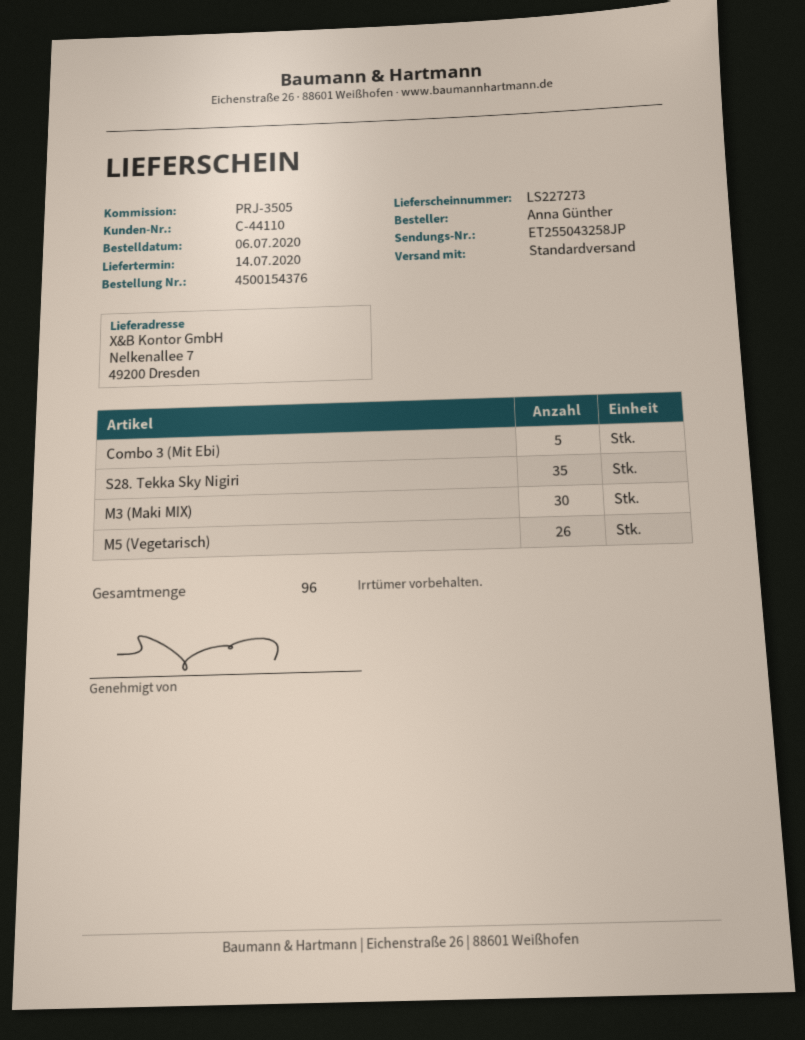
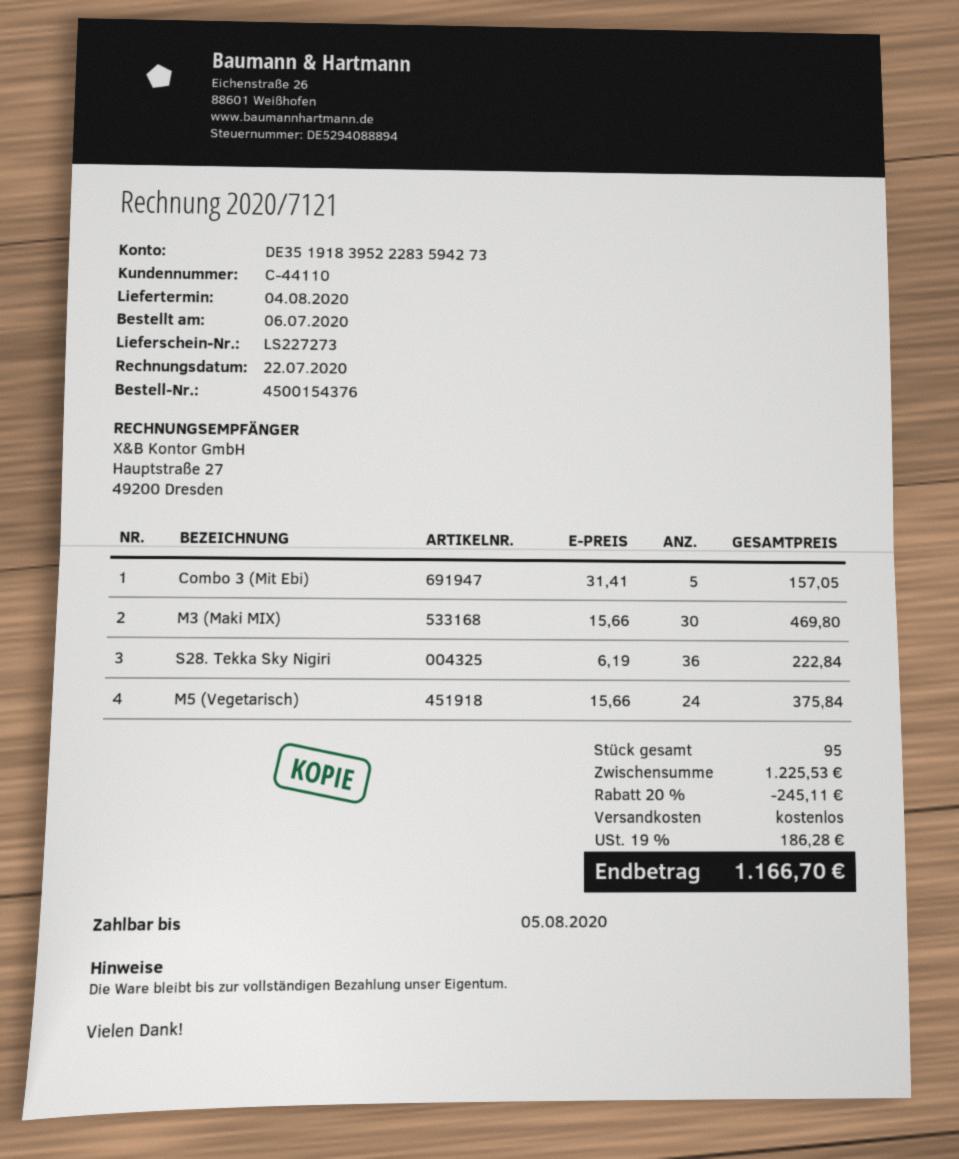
delivery date: 2020-07-14 -> 2020-08-04
S28. Tekka Sky Nigiri: 35 -> 36
M5 (Vegetarisch): 26 -> 24
total quantity: 96 -> 95

